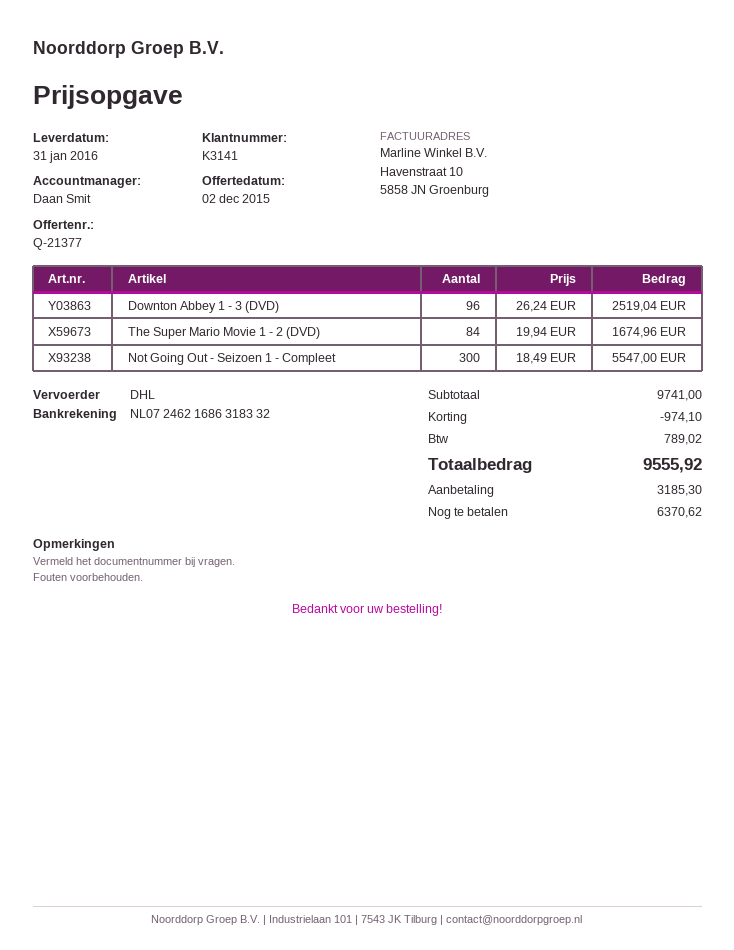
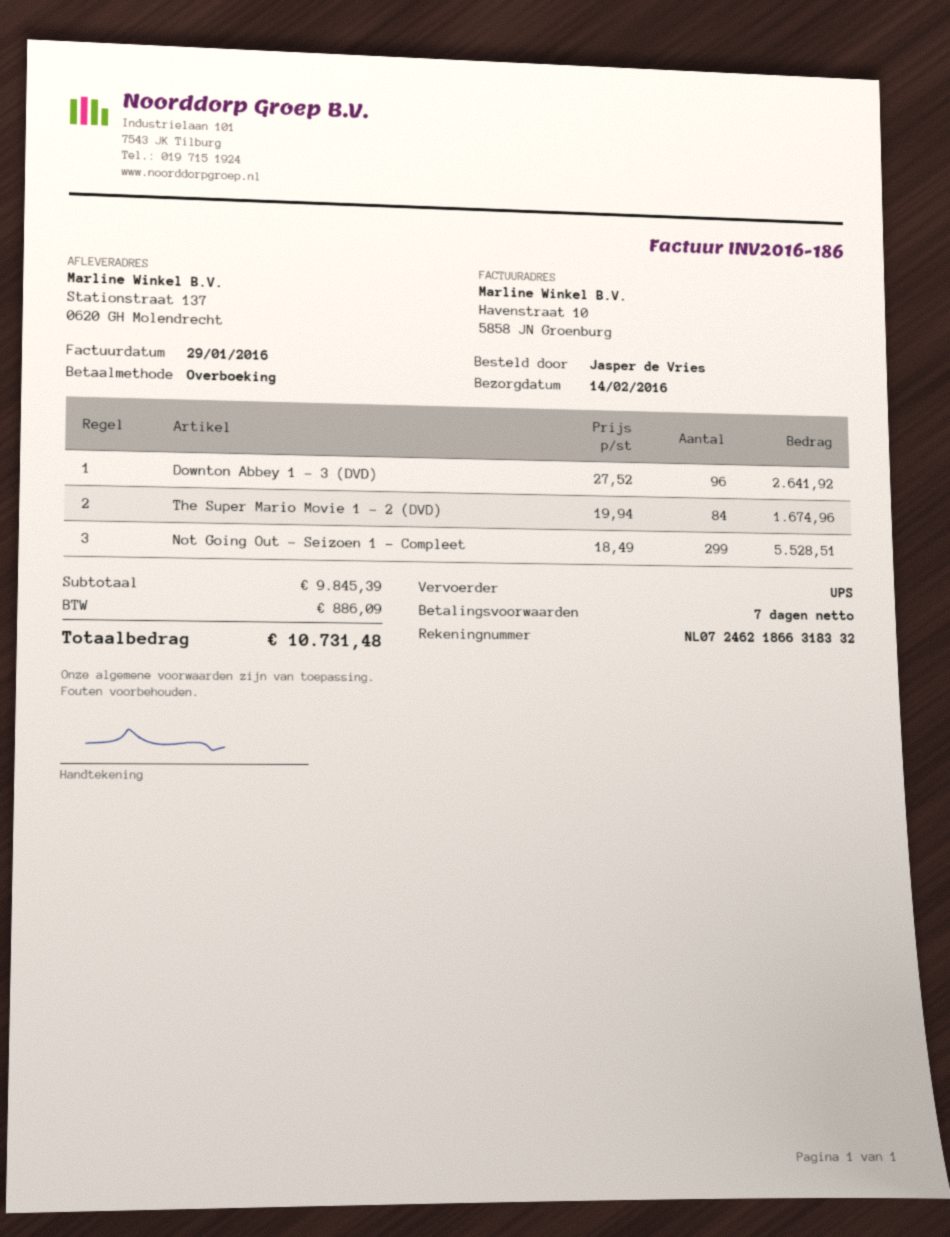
delivery date: 2016-01-31 -> 2016-02-14
bank account: NL0724621686318332 -> NL0724621866318332
shipping method: DHL -> UPS
Downton Abbey 1 - 3 (DVD): 96 x 26.24 = 2519.04 -> 96 x 27.52 = 2641.92
Not Going Out - Seizoen 1 - Compleet: 300 x 18.49 = 5547.00 -> 299 x 18.49 = 5528.51
subtotal: 9741.00 -> 9845.39
discount: 974.10 -> none
tax: 789.02 -> 886.09
total: 9555.92 -> 10731.48

